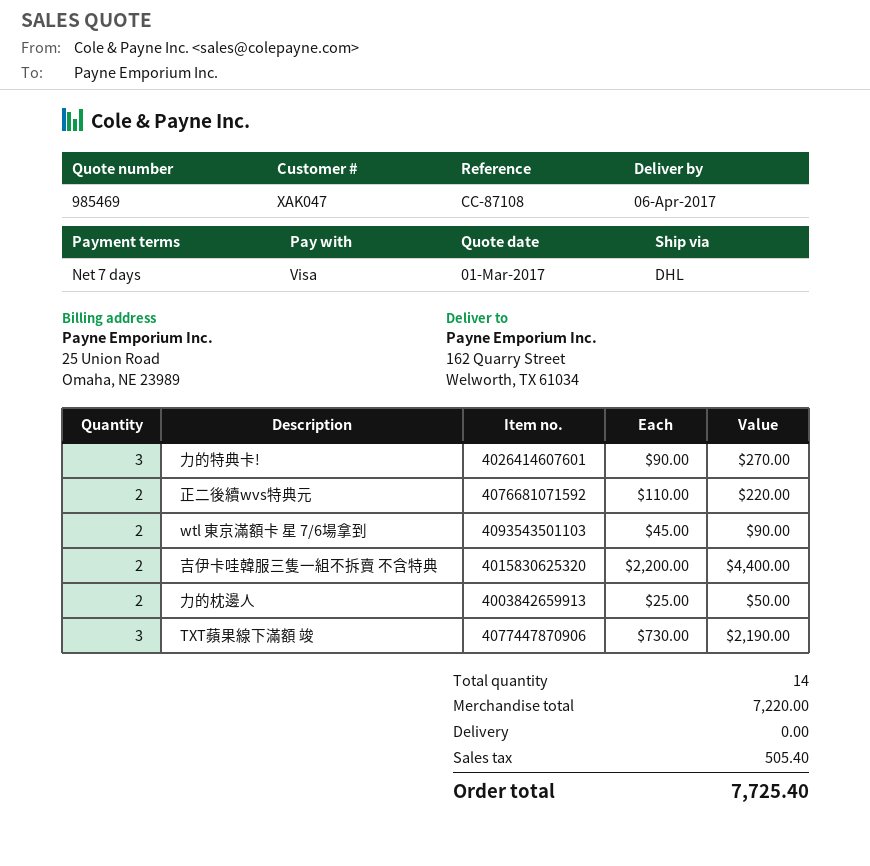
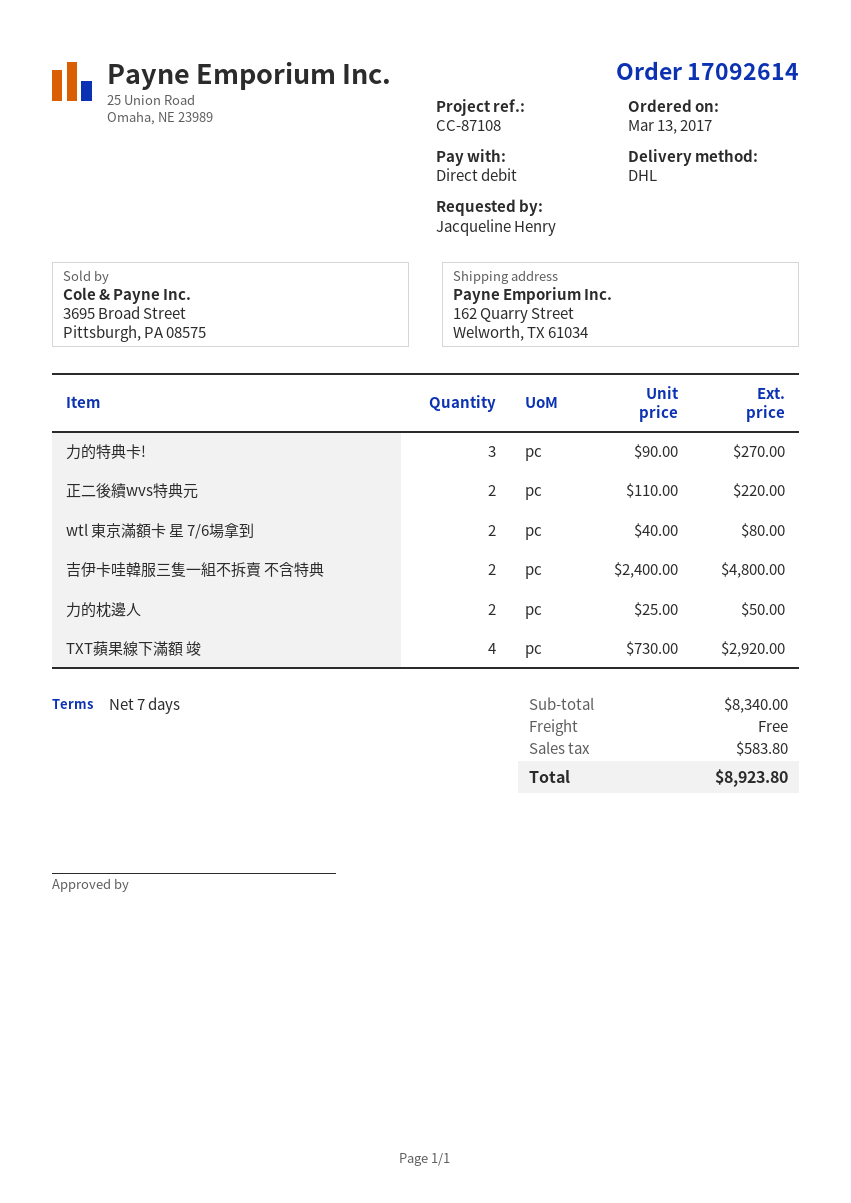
payment method: Visa -> direct debit
wtl 東京滿額卡 星 7/6場拿到: 2 x 45.00 = 90.00 -> 2 x 40.00 = 80.00
吉伊卡哇韓服三隻一組不拆賣 不含特典: 2 x 2200.00 = 4400.00 -> 2 x 2400.00 = 4800.00
TXT蘋果線下滿額 竣: 3 x 730.00 = 2190.00 -> 4 x 730.00 = 2920.00
subtotal: 7220.00 -> 8340.00
tax: 505.40 -> 583.80
total: 7725.40 -> 8923.80

